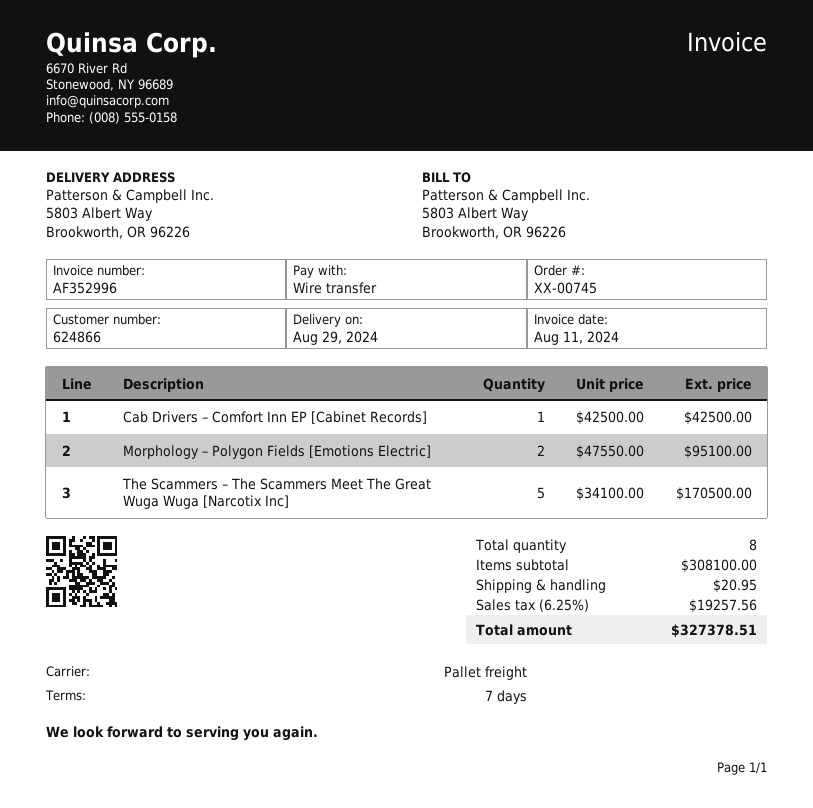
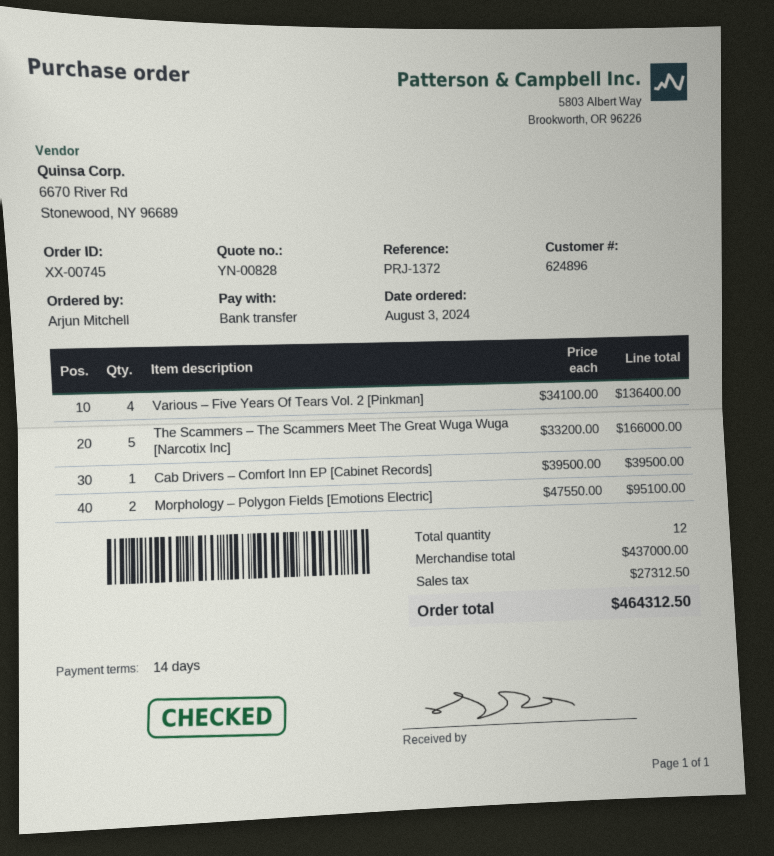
payment terms: 7 days -> 14 days
customer number: 624866 -> 624896
Cab Drivers – Comfort Inn EP [Cabinet Records]: 1 x 42500.00 = 42500.00 -> 1 x 39500.00 = 39500.00
The Scammers – The Scammers Meet The Great Wuga Wuga [Narcotix Inc]: 5 x 34100.00 = 170500.00 -> 5 x 33200.00 = 166000.00
Various – Five Years Of Tears Vol. 2 [Pinkman]: none -> 4 x 34100.00 = 136400.00
total quantity: 8 -> 12
subtotal: 308100.00 -> 437000.00
shipping: 20.95 -> none
tax: 19257.56 -> 27312.50
total: 327378.51 -> 464312.50

